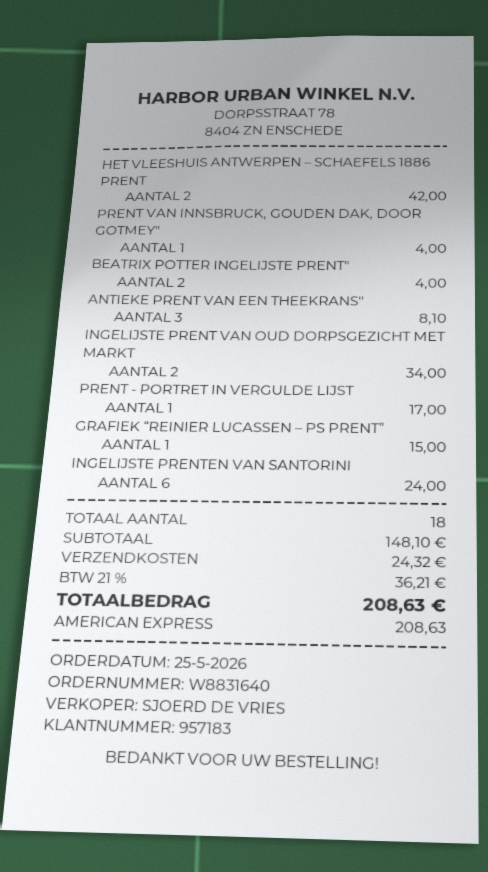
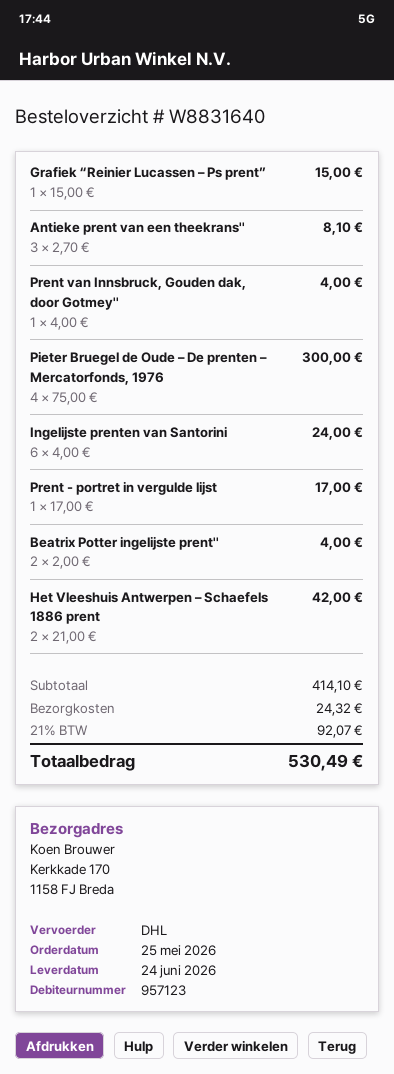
customer number: 957183 -> 957123
INGELIJSTE PRENT VAN OUD DORPSGEZICHT MET MARKT: 2 for 34.00 -> none
Pieter Bruegel de Oude – De prenten – Mercatorfonds, 1976: none -> 4 for 300.00
subtotal: 148.10 -> 414.10
tax: 21% = 36.21 -> 21% = 92.07
total: 208.63 -> 530.49

